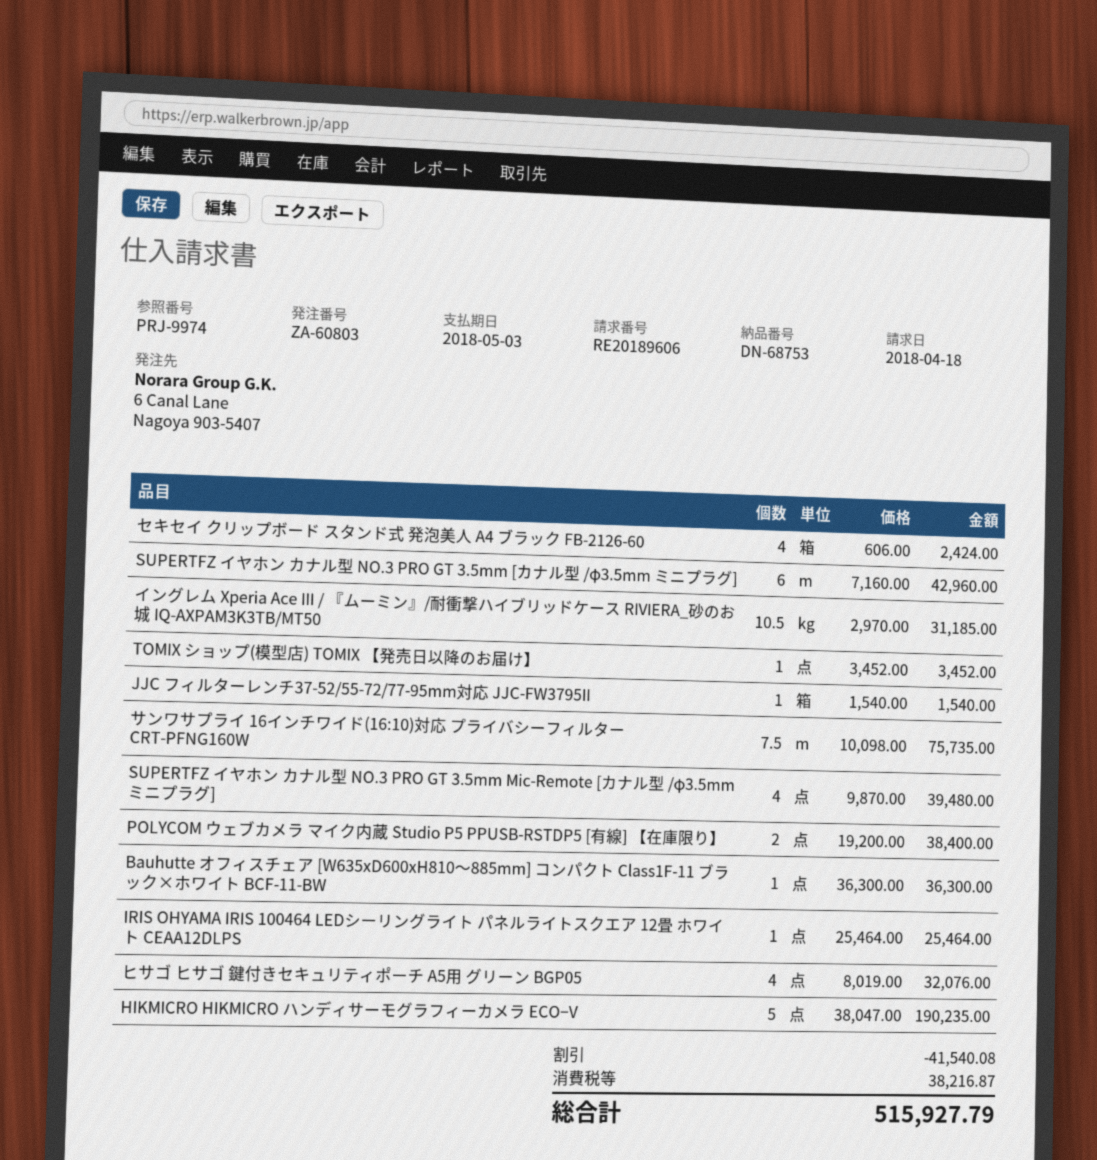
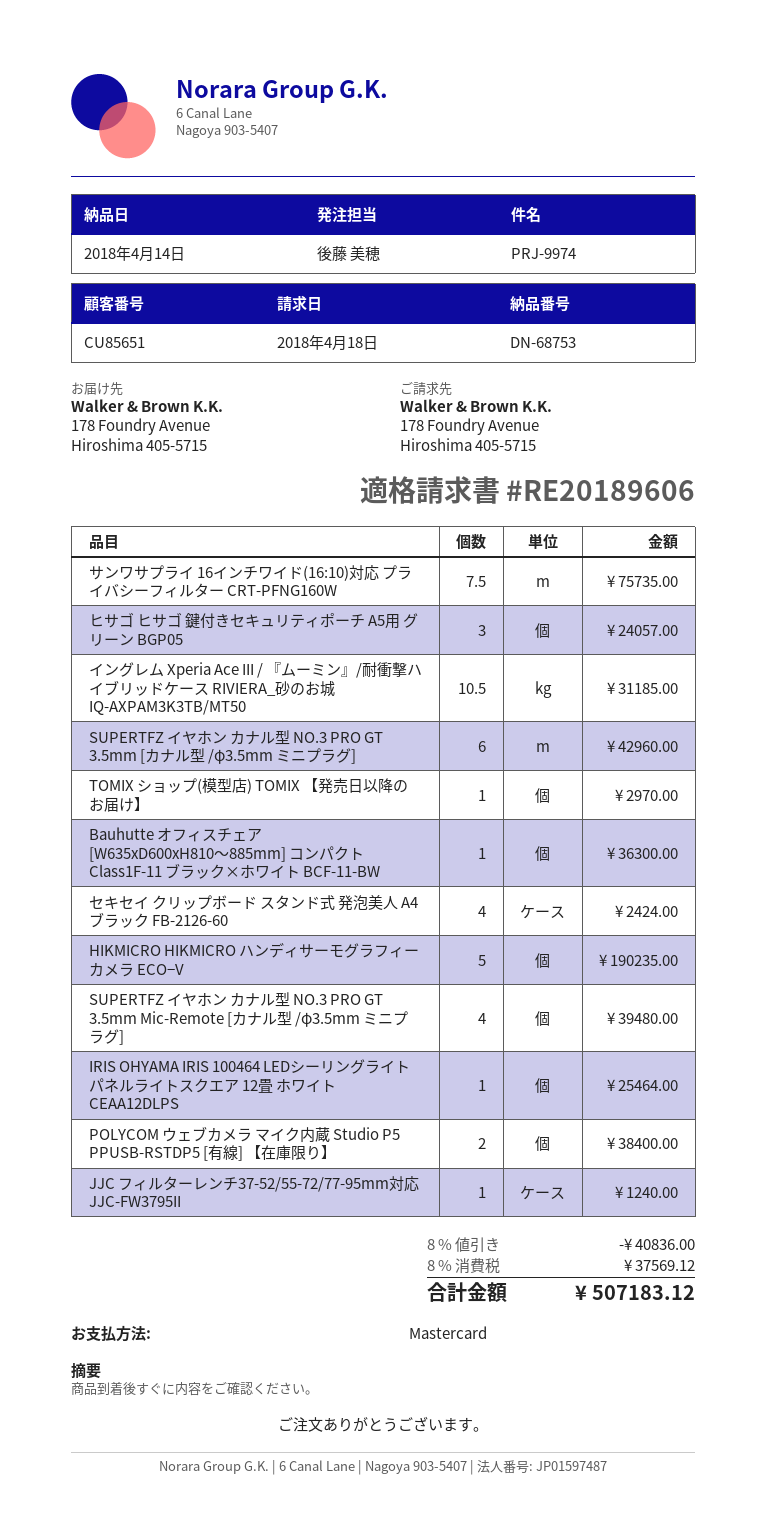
TOMIX ショップ(模型店) TOMIX 【発売日以降のお届け】: 1 for 3452.00 -> 1 for 2970.00
JJC フィルターレンチ37-52/55-72/77-95mm対応 JJC-FW3795II: 1 for 1540.00 -> 1 for 1240.00
ヒサゴ ヒサゴ 鍵付きセキュリティポーチ A5用 グリーン BGP05: 4 for 32076.00 -> 3 for 24057.00
discount: 41540.08 -> 40836.00
tax: 38216.87 -> 37569.12
total: 515927.79 -> 507183.12

